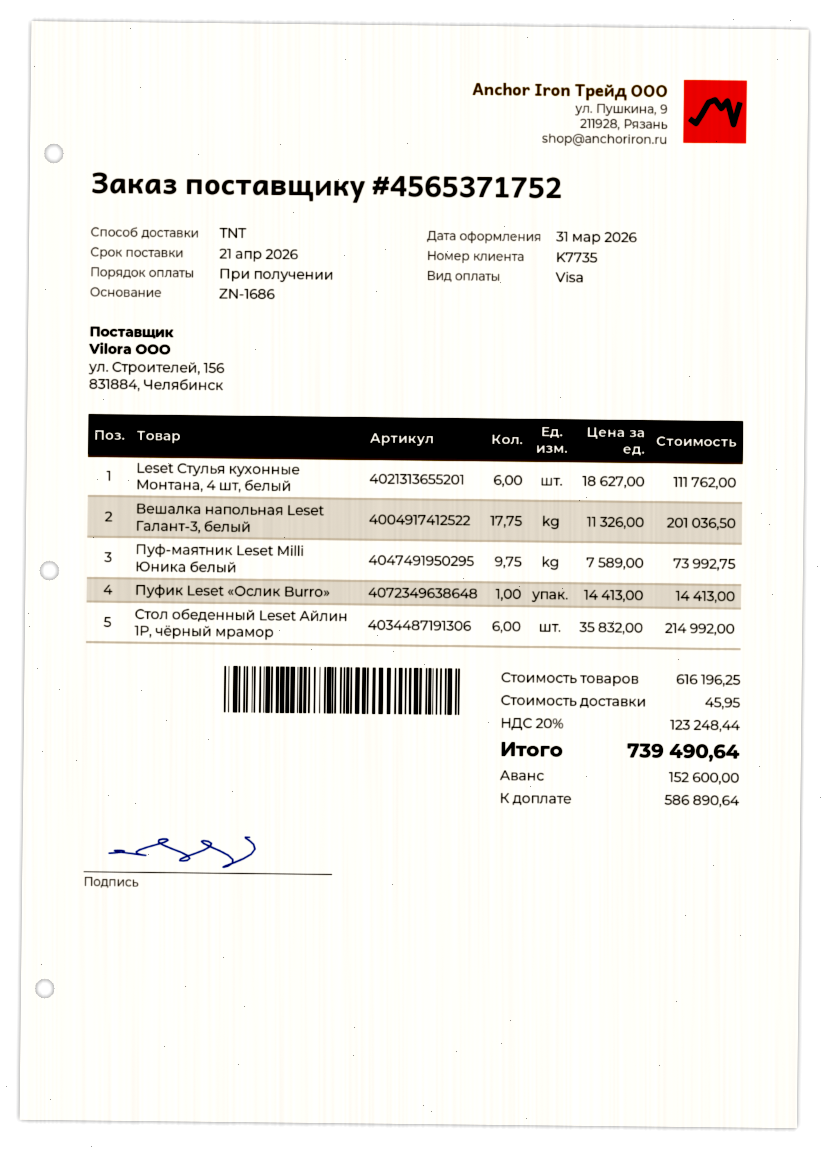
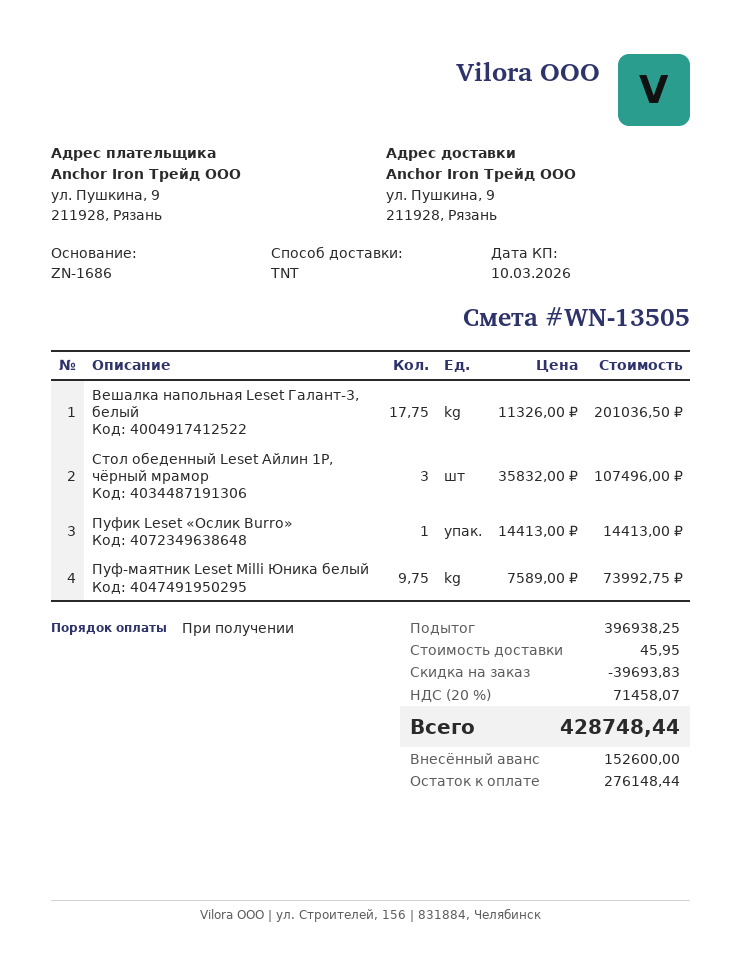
Leset Стулья кухонные Монтана, 4 шт, белый: 6 x 18627.00 = 111762.00 -> none
Стол обеденный Leset Айлин 1Р, чёрный мрамор: 6 x 35832.00 = 214992.00 -> 3 x 35832.00 = 107496.00
subtotal: 616196.25 -> 396938.25
discount: none -> 39693.83
tax: 20% = 123248.44 -> 20% = 71458.07
total: 739490.64 -> 428748.44
balance: 586890.64 -> 276148.44

